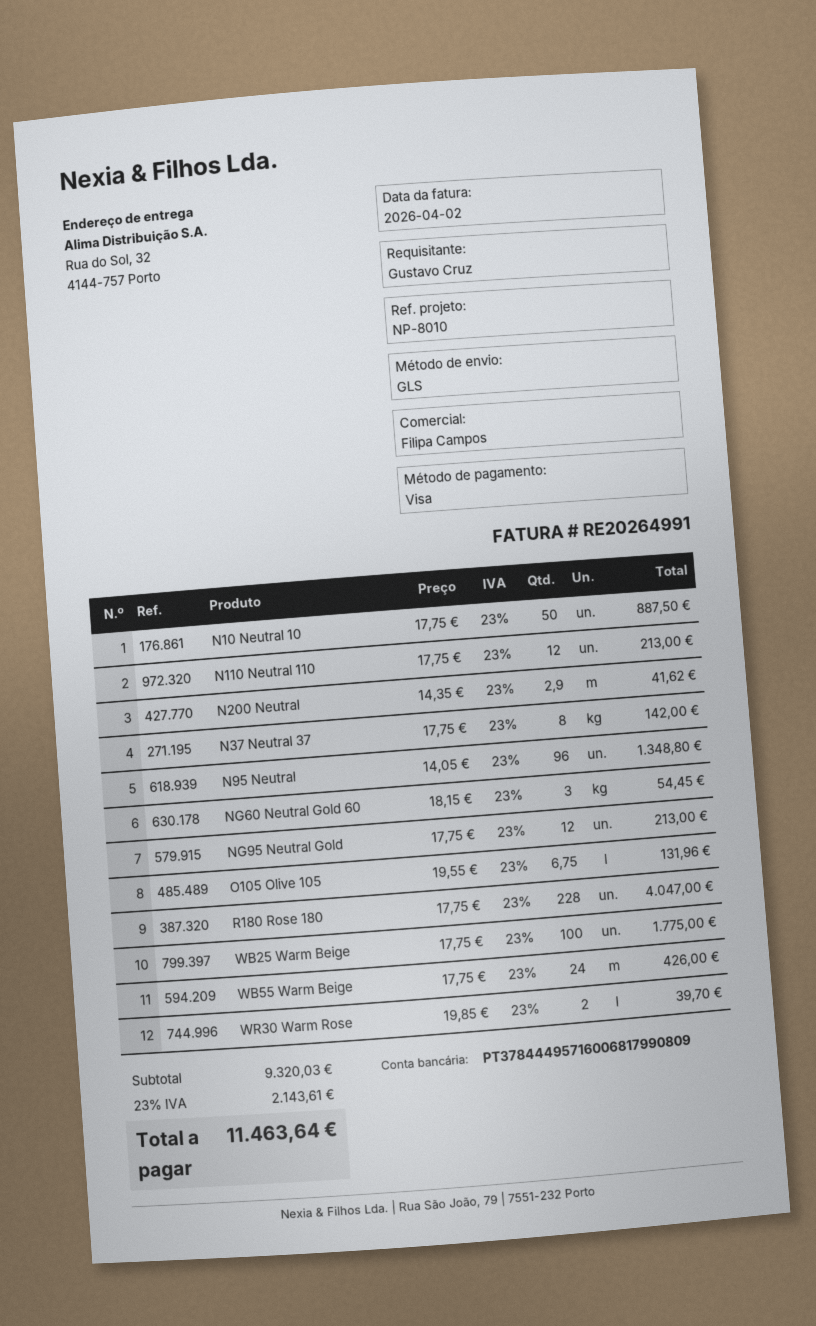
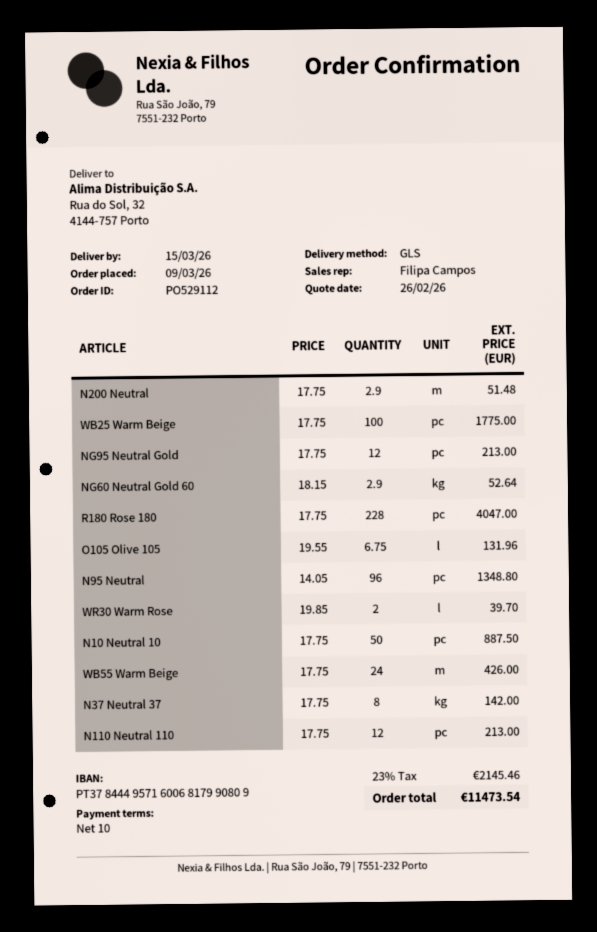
N200 Neutral: 2.9 x 14.35 = 41.62 -> 2.9 x 17.75 = 51.48
NG60 Neutral Gold 60: 3 x 18.15 = 54.45 -> 2.9 x 18.15 = 52.64
tax: 23% = 2143.61 -> 23% = 2145.46
total: 11463.64 -> 11473.54

